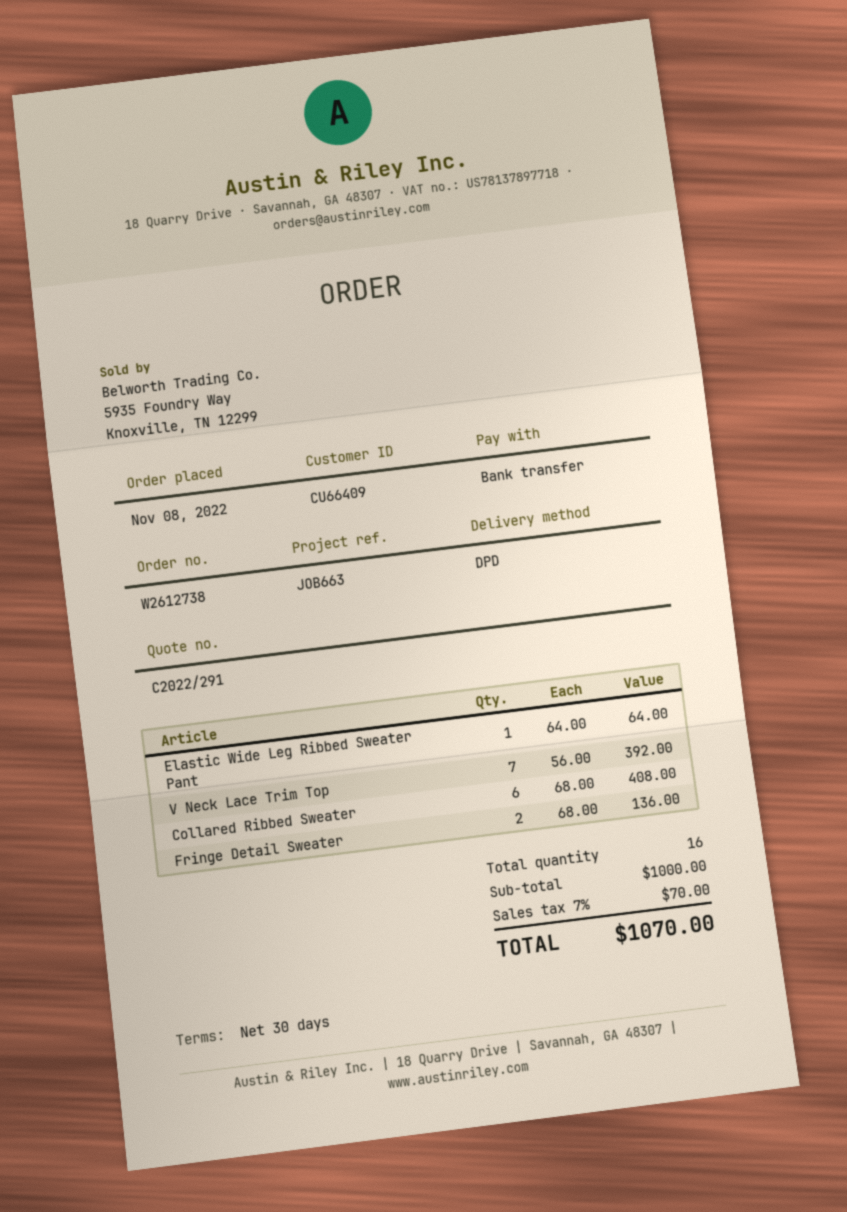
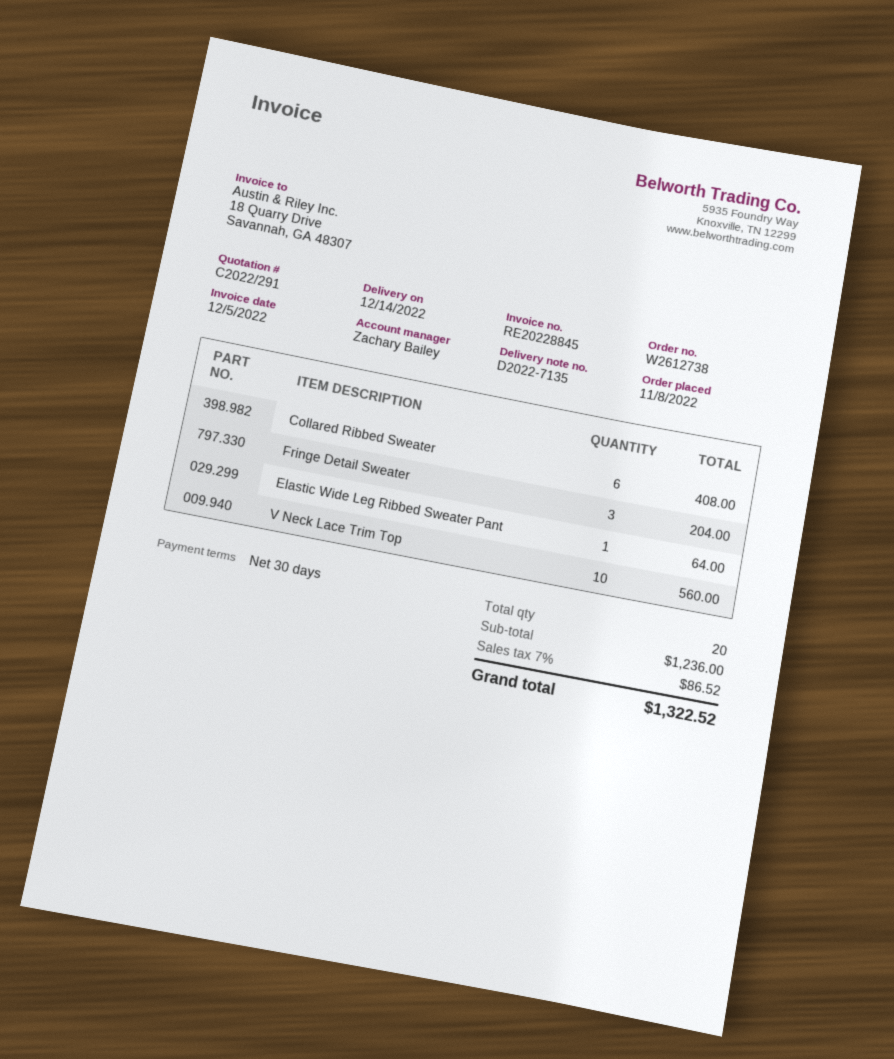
V Neck Lace Trim Top: 7 for 392.00 -> 10 for 560.00
Fringe Detail Sweater: 2 for 136.00 -> 3 for 204.00
total quantity: 16 -> 20
subtotal: 1000.00 -> 1236.00
tax: 7% = 70.00 -> 7% = 86.52
total: 1070.00 -> 1322.52

